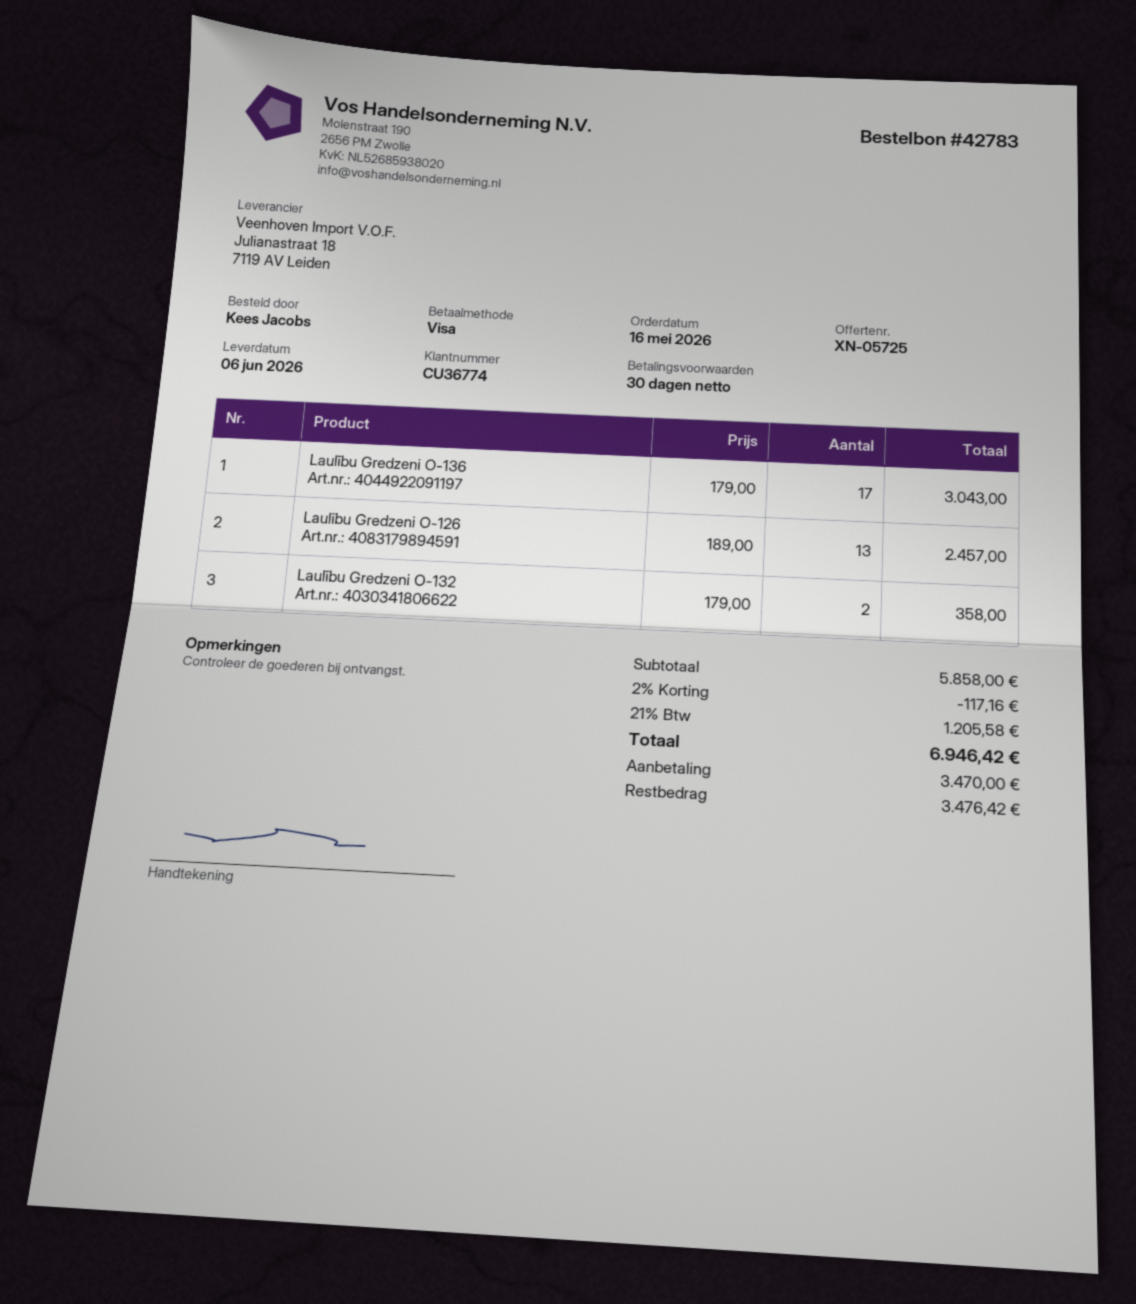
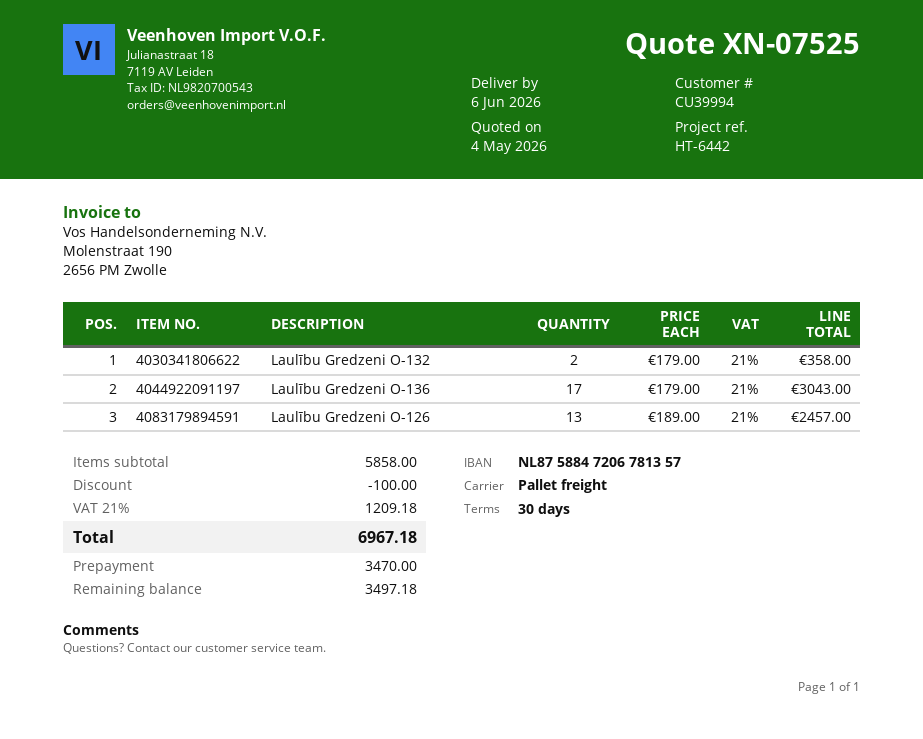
quote number: XN-05725 -> XN-07525
customer number: CU36774 -> CU39994
discount: 117.16 -> 100.00
tax: 21% = 1205.58 -> 21% = 1209.18
total: 6946.42 -> 6967.18
balance: 3476.42 -> 3497.18

